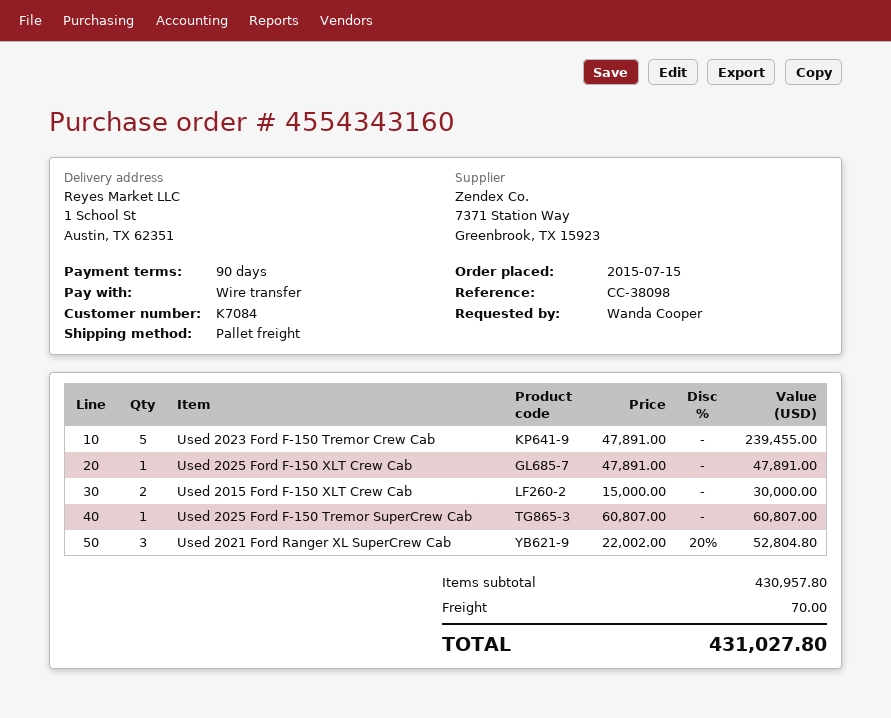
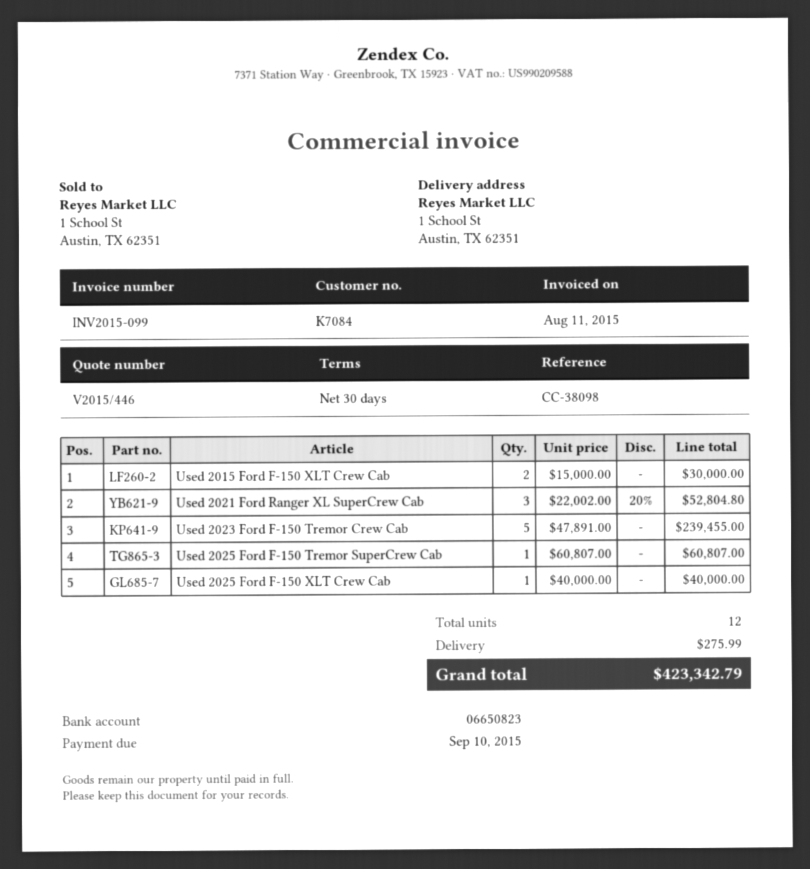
payment terms: 90 days -> 30 days
Used 2025 Ford F-150 XLT Crew Cab: 1 x 47891.00 = 47891.00 -> 1 x 40000.00 = 40000.00
shipping: 70.00 -> 275.99
total: 431027.80 -> 423342.79

